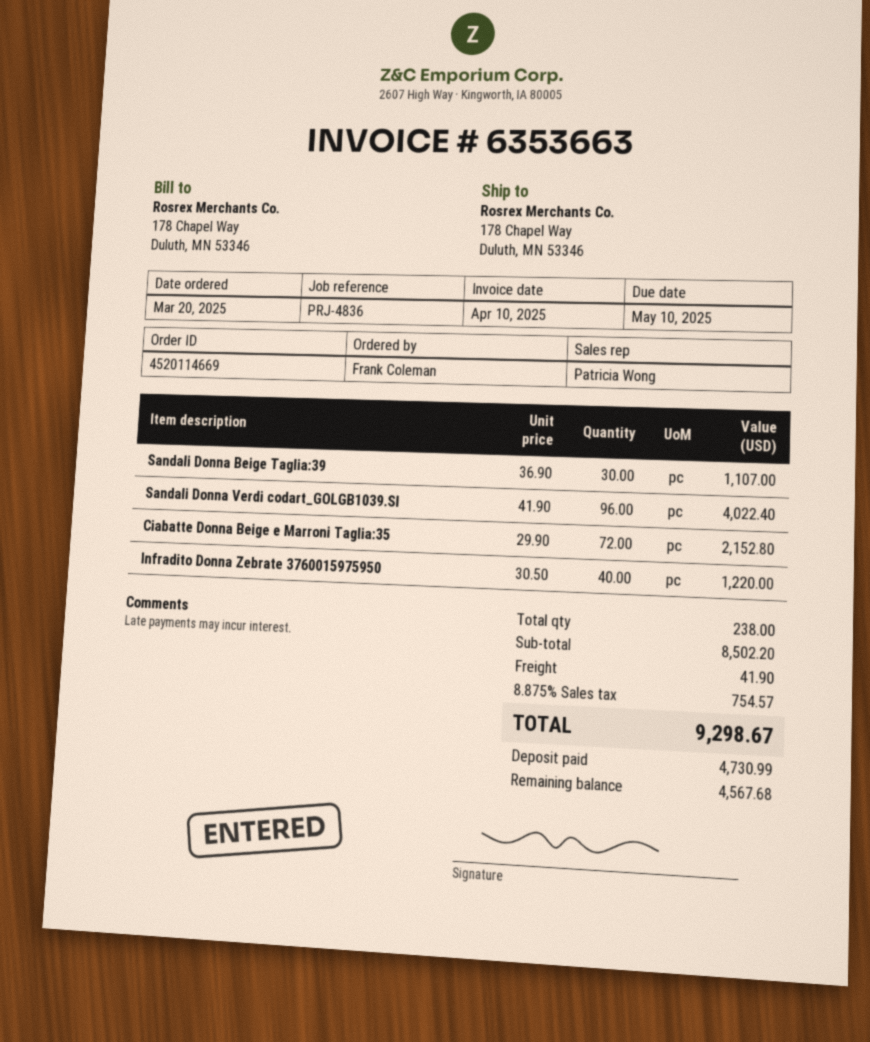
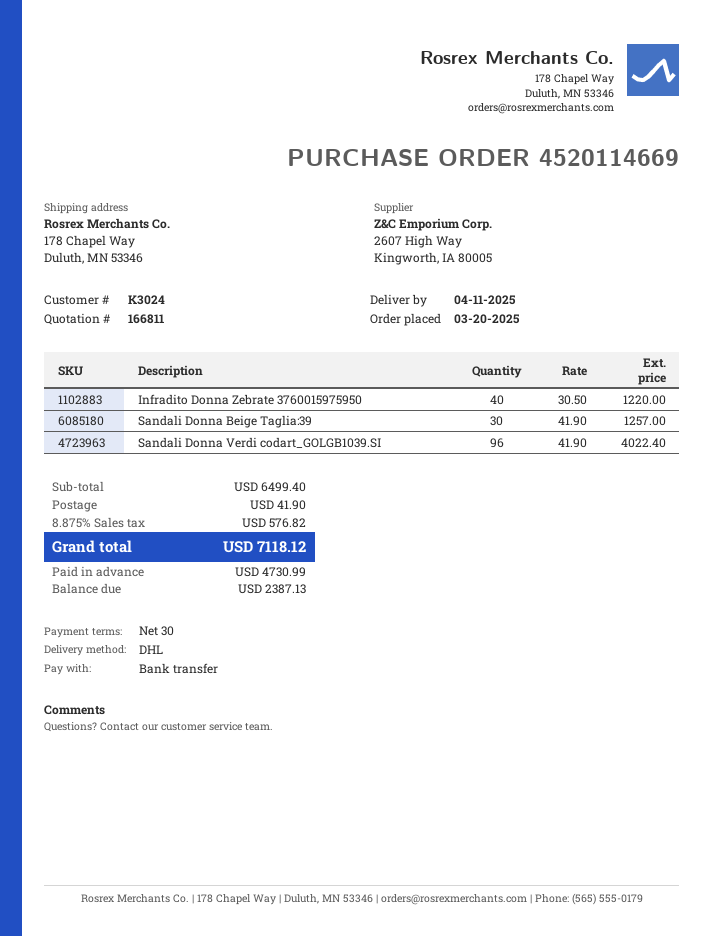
Sandali Donna Beige Taglia:39: 30 x 36.90 = 1107.00 -> 30 x 41.90 = 1257.00
Ciabatte Donna Beige e Marroni Taglia:35: 72 x 29.90 = 2152.80 -> none
subtotal: 8502.20 -> 6499.40
tax: 8.875% = 754.57 -> 8.875% = 576.82
total: 9298.67 -> 7118.12
balance: 4567.68 -> 2387.13

